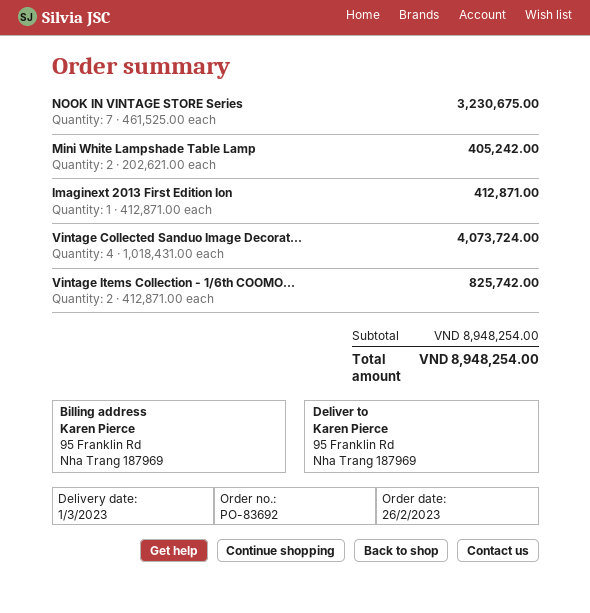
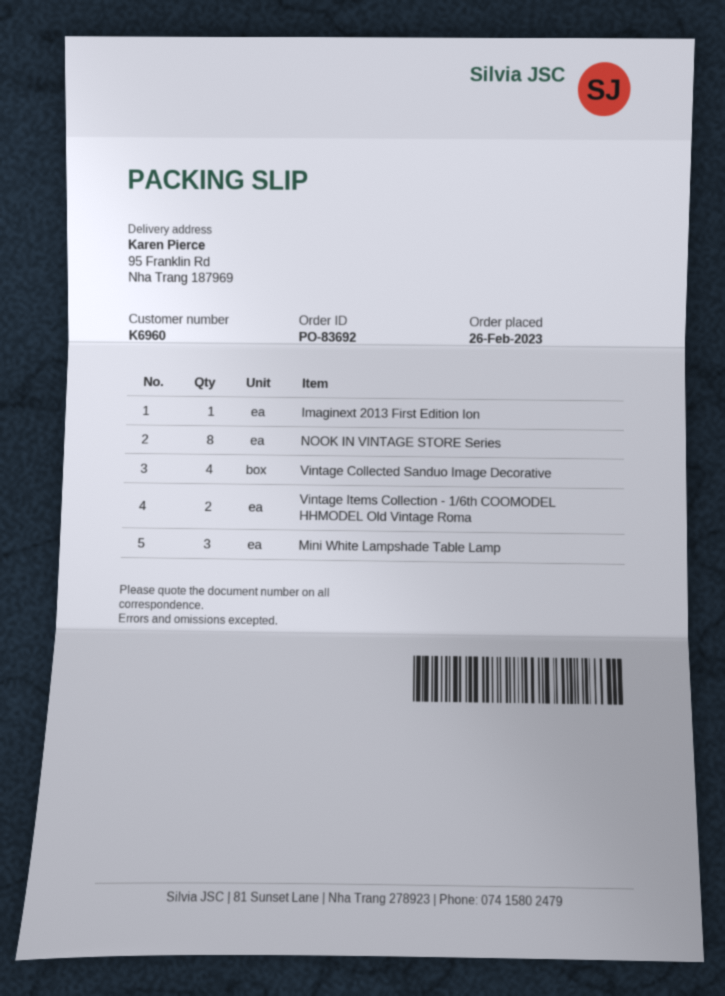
NOOK IN VINTAGE STORE Series: 7 -> 8
Mini White Lampshade Table Lamp: 2 -> 3

